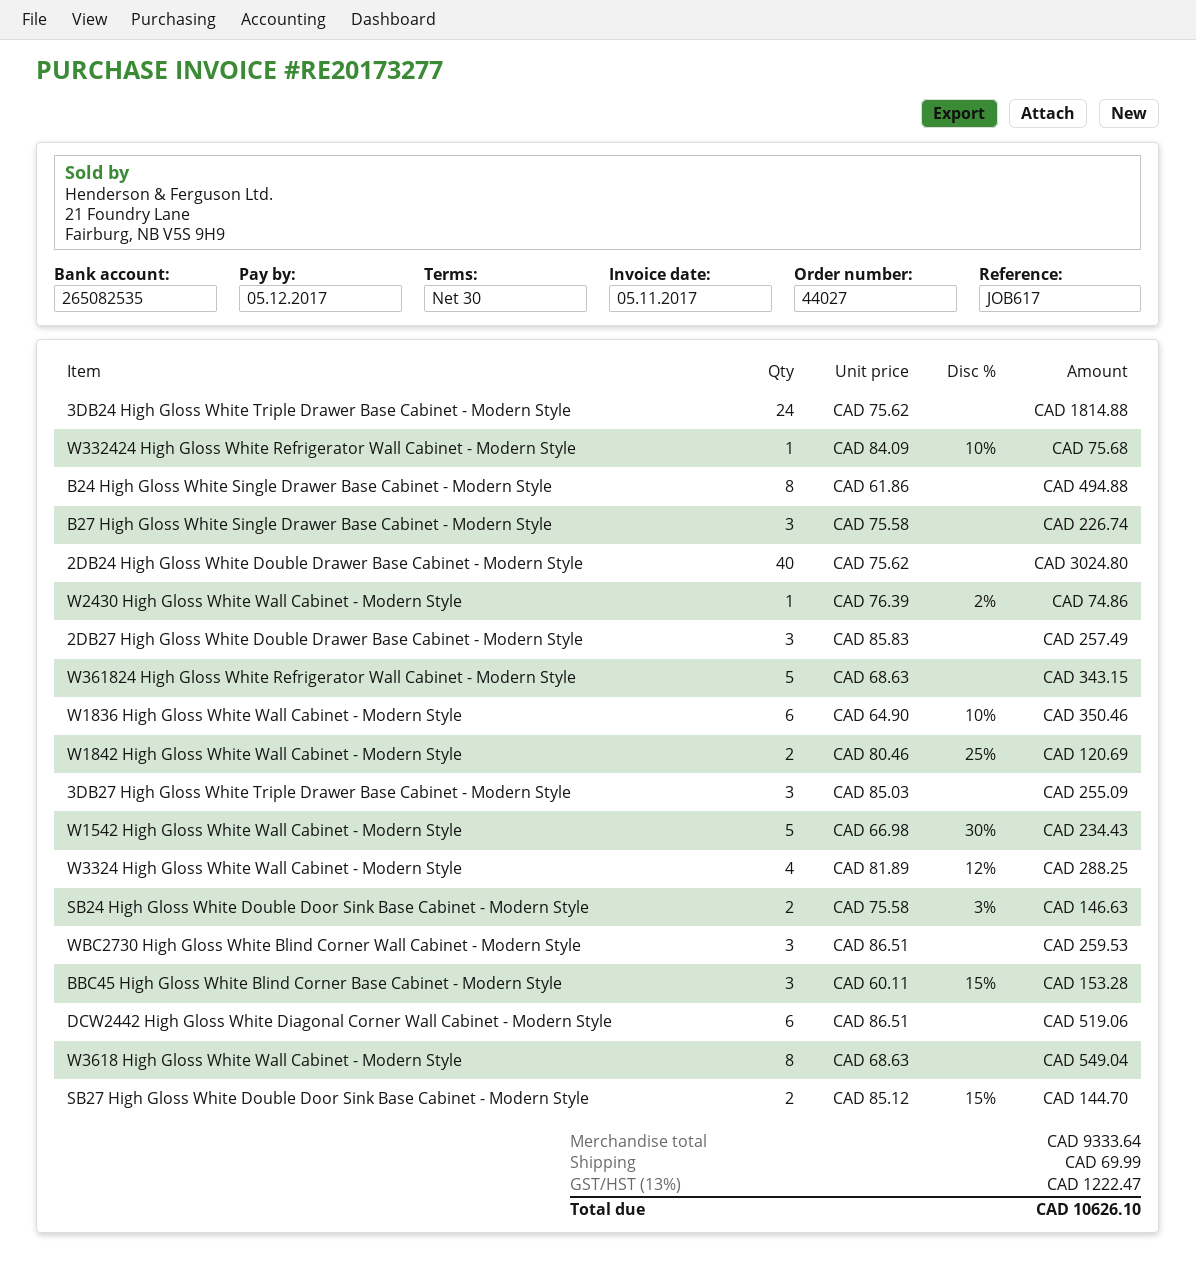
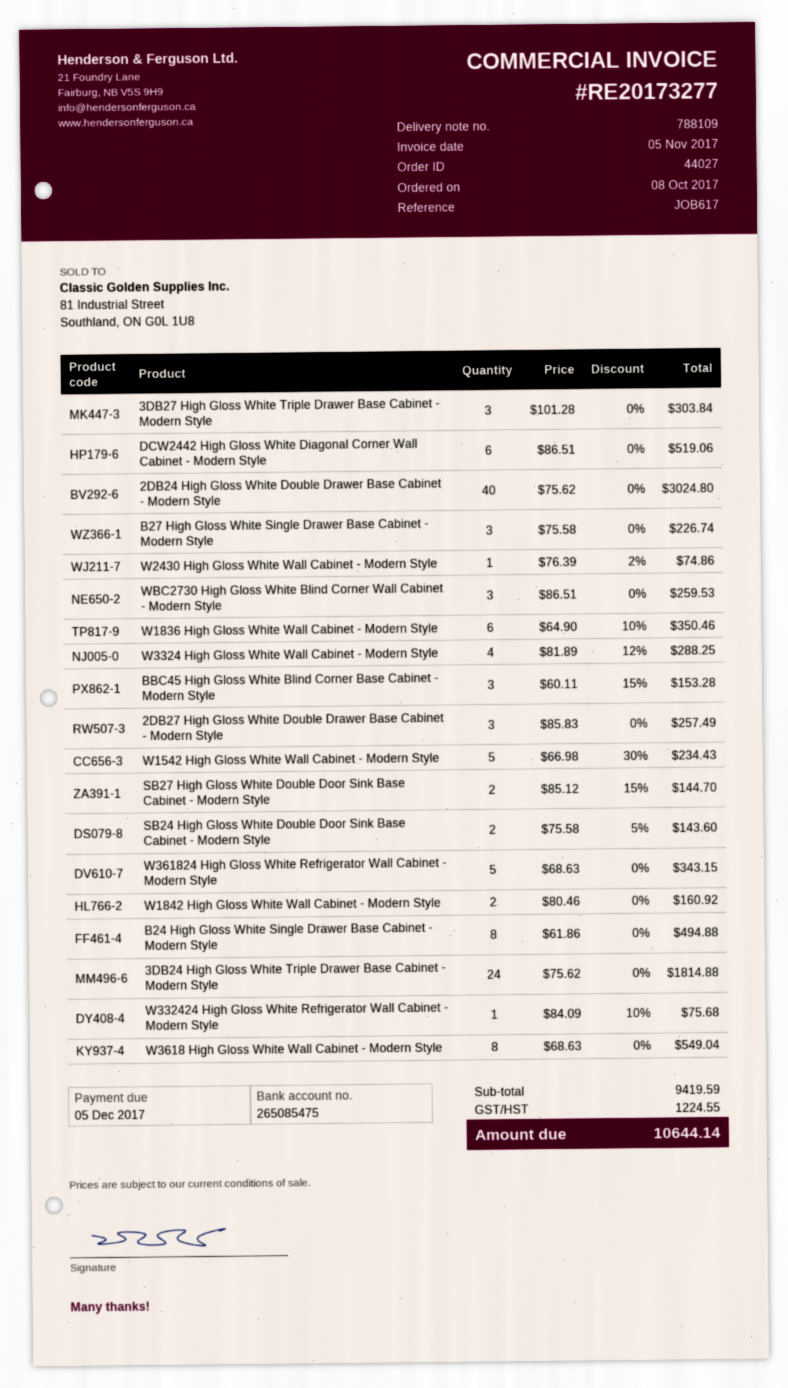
bank account: 265082535 -> 265085475
W1842 High Gloss White Wall Cabinet - Modern Style: 2 x 80.46 - 25% = 120.69 -> 2 x 80.46 = 160.92
3DB27 High Gloss White Triple Drawer Base Cabinet - Modern Style: 3 x 85.03 = 255.09 -> 3 x 101.28 = 303.84
SB24 High Gloss White Double Door Sink Base Cabinet - Modern Style: 2 x 75.58 - 3% = 146.63 -> 2 x 75.58 - 5% = 143.60
subtotal: 9333.64 -> 9419.59
shipping: 69.99 -> none
tax: 1222.47 -> 1224.55
total: 10626.10 -> 10644.14

